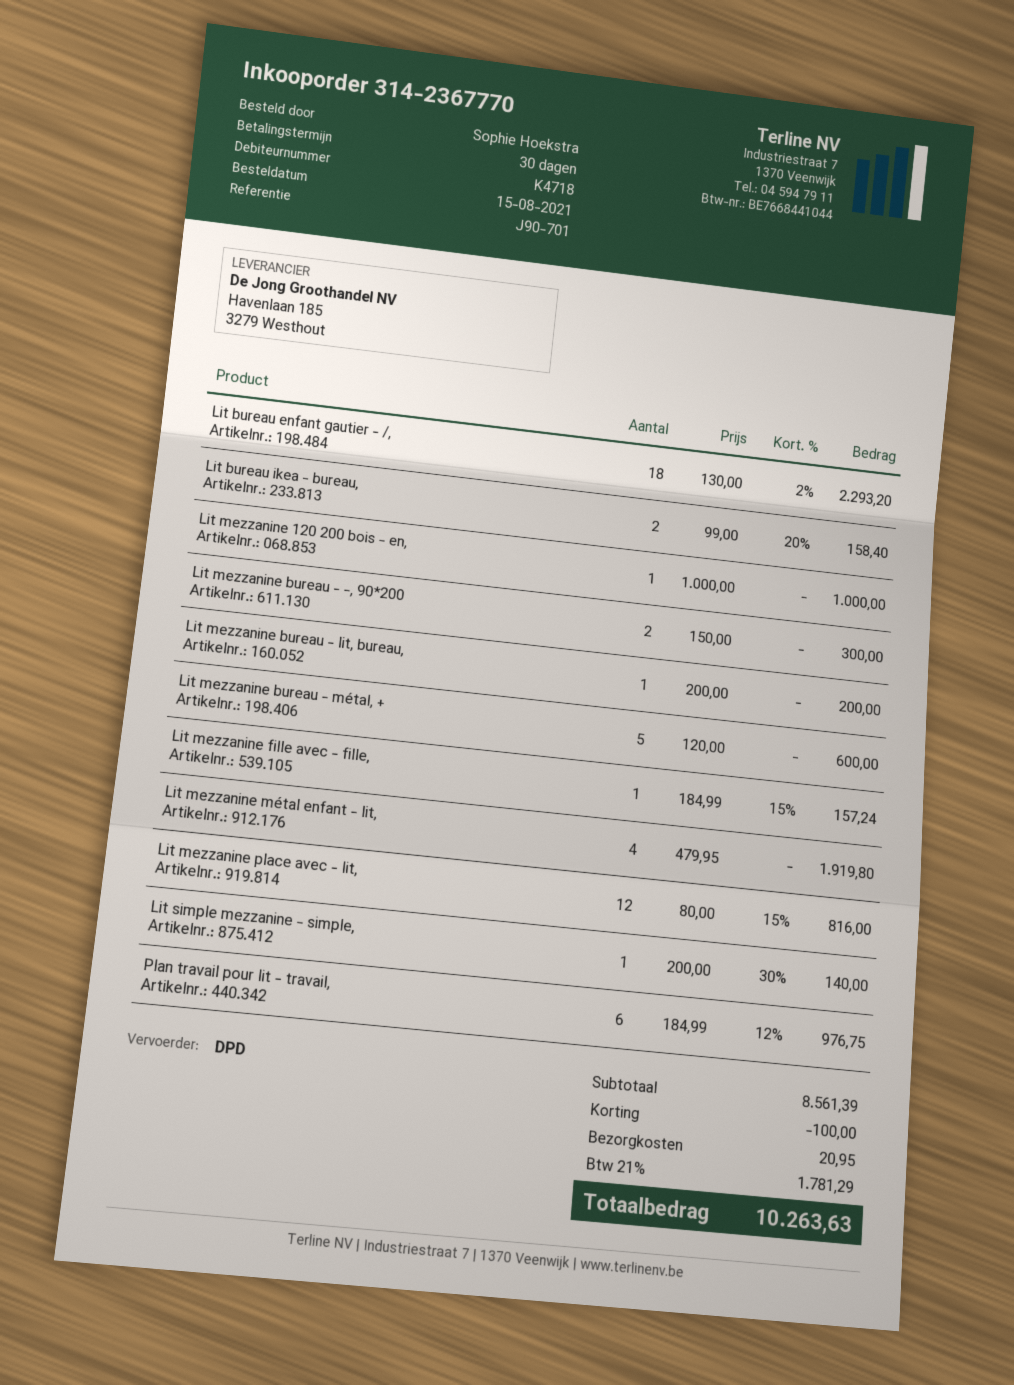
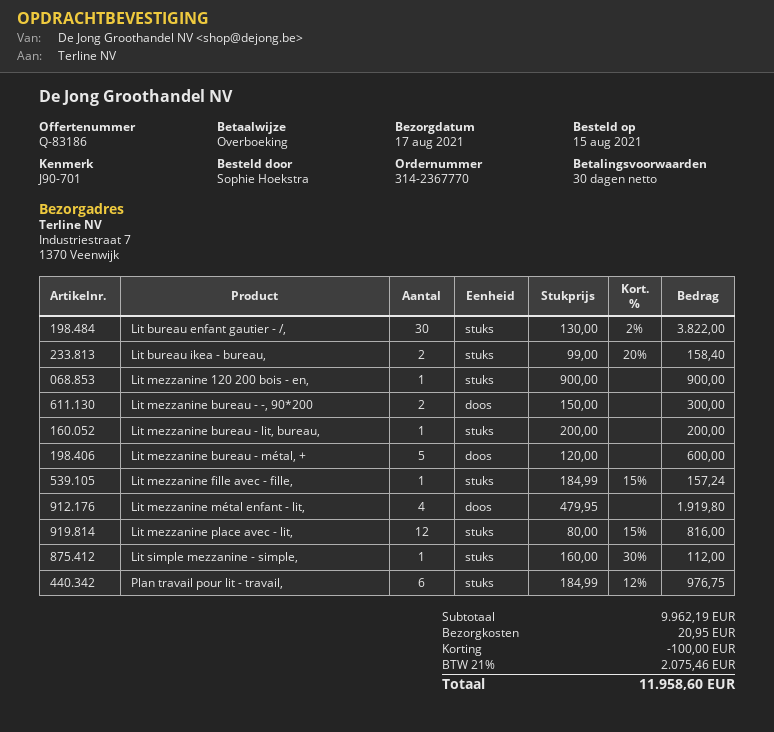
Lit bureau enfant gautier - /,: 18 x 130.00 - 2% = 2293.20 -> 30 x 130.00 - 2% = 3822.00
Lit mezzanine 120 200 bois - en,: 1 x 1000.00 = 1000.00 -> 1 x 900.00 = 900.00
Lit simple mezzanine - simple,: 1 x 200.00 - 30% = 140.00 -> 1 x 160.00 - 30% = 112.00
subtotal: 8561.39 -> 9962.19
tax: 21% = 1781.29 -> 21% = 2075.46
total: 10263.63 -> 11958.60

